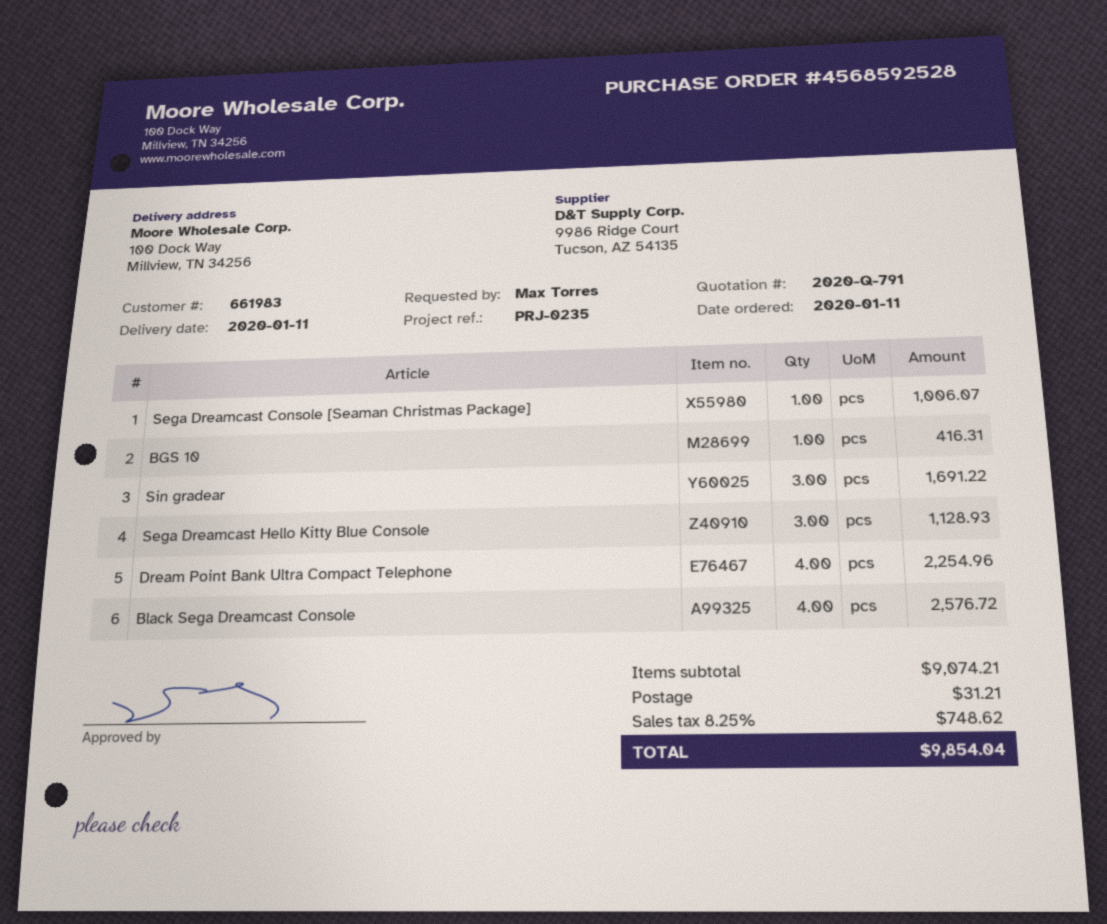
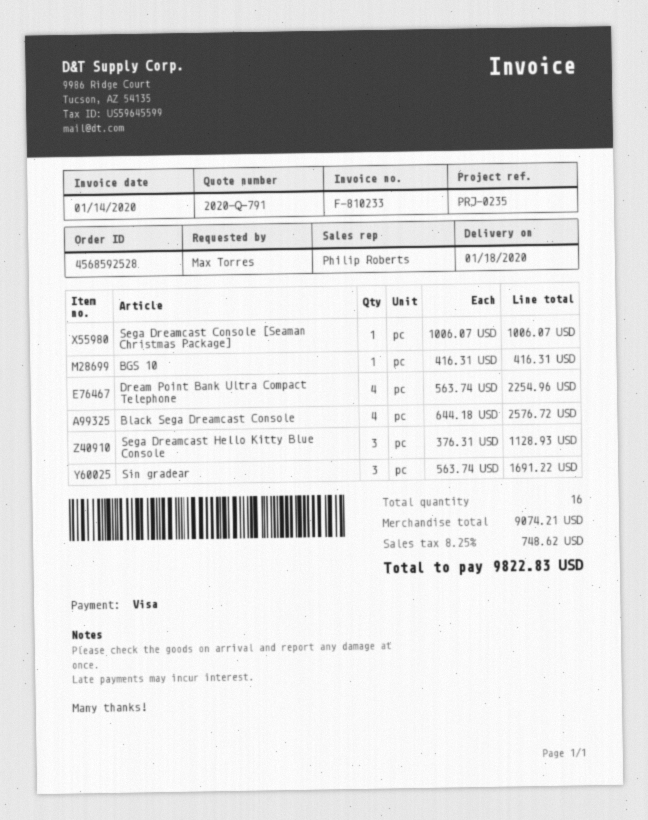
delivery date: 2020-01-11 -> 2020-01-18
shipping: 31.21 -> none
total: 9854.04 -> 9822.83

